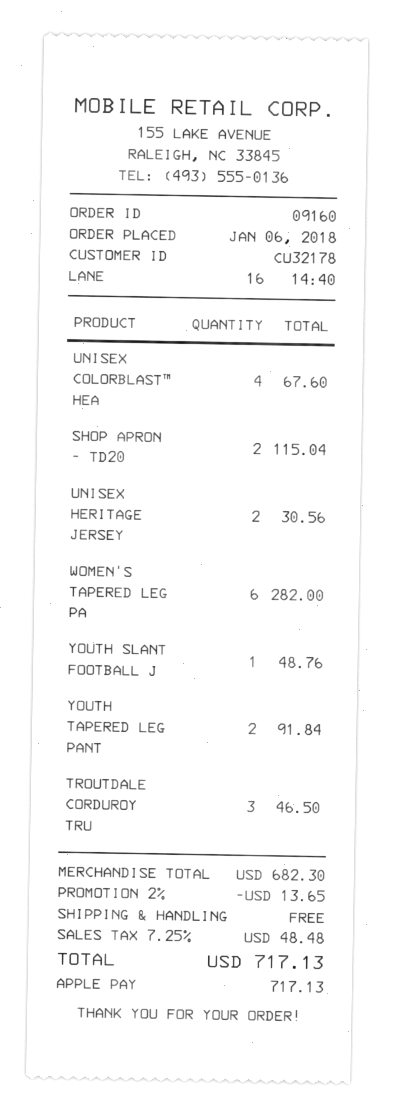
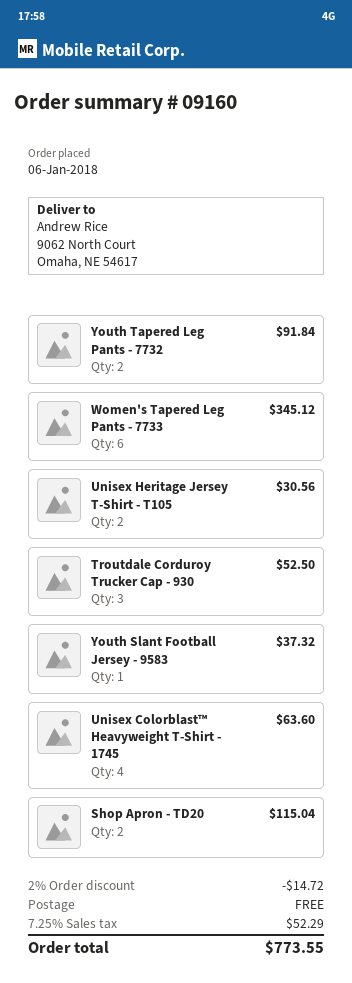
UNISEX COLORBLAST™ HEA: 4 for 67.60 -> 4 for 63.60
WOMEN'S TAPERED LEG PA: 6 for 282.00 -> 6 for 345.12
YOUTH SLANT FOOTBALL J: 1 for 48.76 -> 1 for 37.32
TROUTDALE CORDUROY TRU: 3 for 46.50 -> 3 for 52.50
discount: 2% = 13.65 -> 2% = 14.72
tax: 7.25% = 48.48 -> 7.25% = 52.29
total: 717.13 -> 773.55

